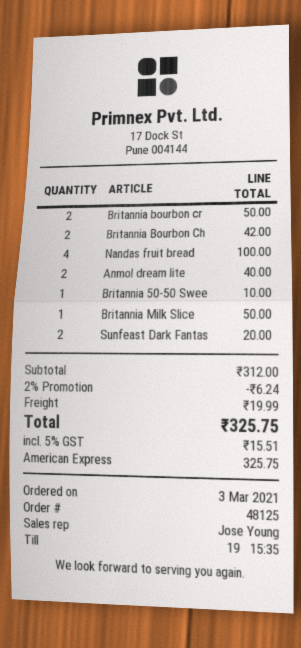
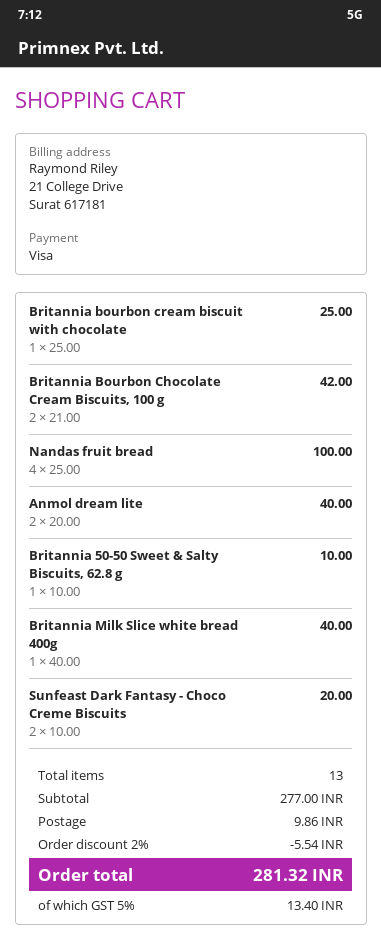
payment method: American Express -> Visa
Britannia bourbon cr: 2 for 50.00 -> 1 for 25.00
Britannia Milk Slice: 1 for 50.00 -> 1 for 40.00
subtotal: 312.00 -> 277.00
discount: 2% = 6.24 -> 2% = 5.54
shipping: 19.99 -> 9.86
tax: 5% = 15.51 -> 5% = 13.40
total: 325.75 -> 281.32

